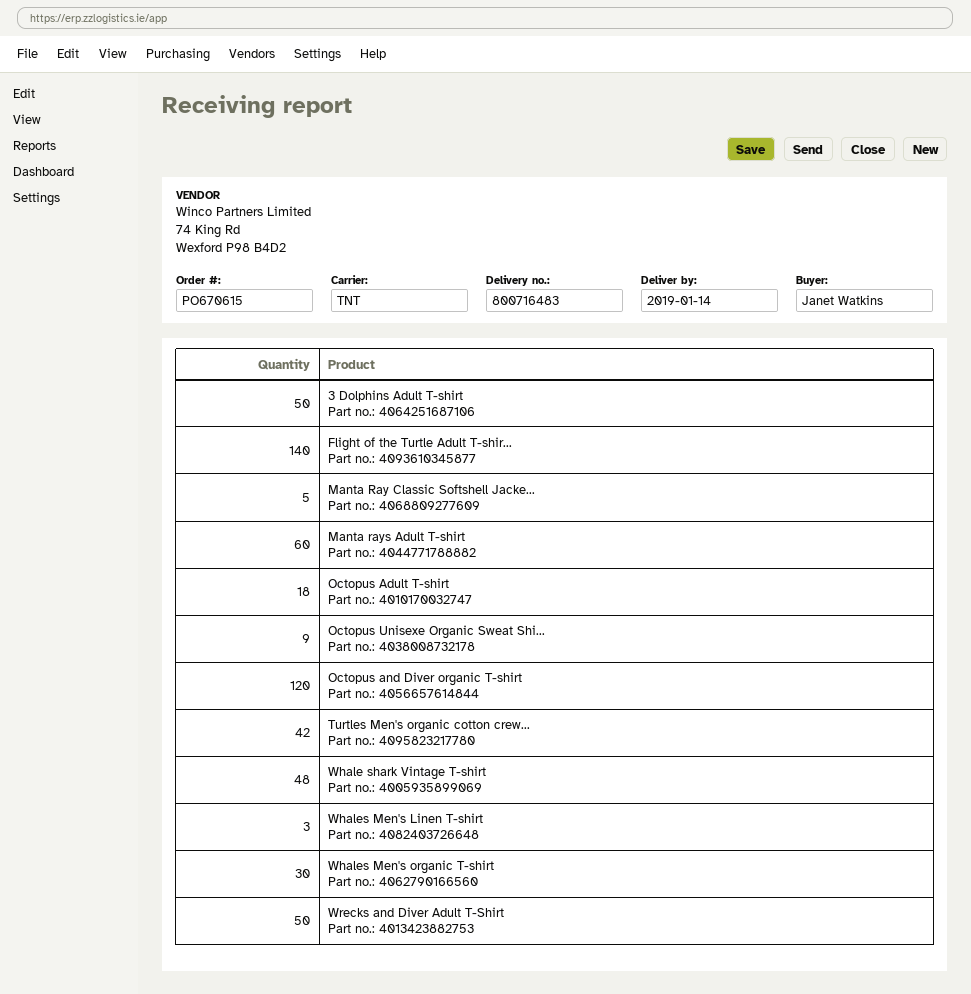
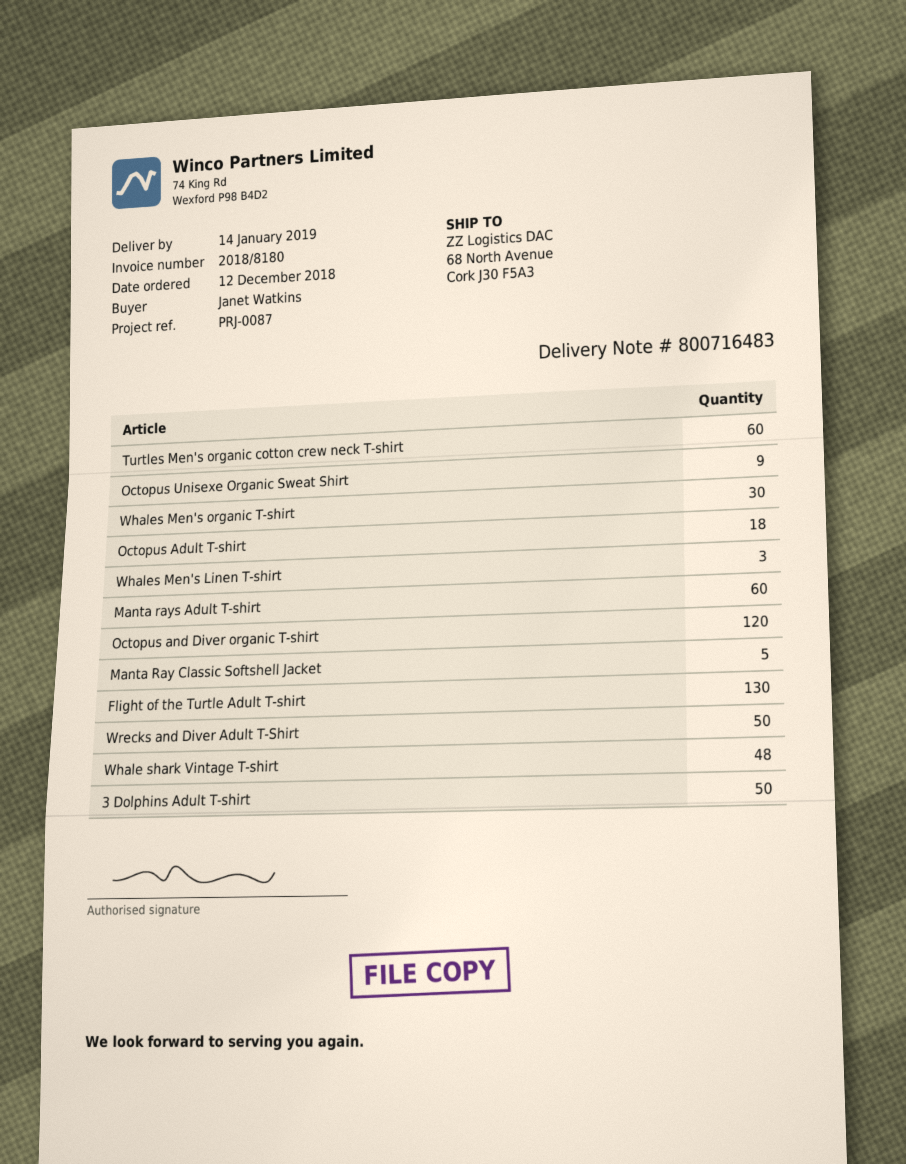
Flight of the Turtle Adult T-shir...: 140 -> 130
Turtles Men's organic cotton crew...: 42 -> 60

